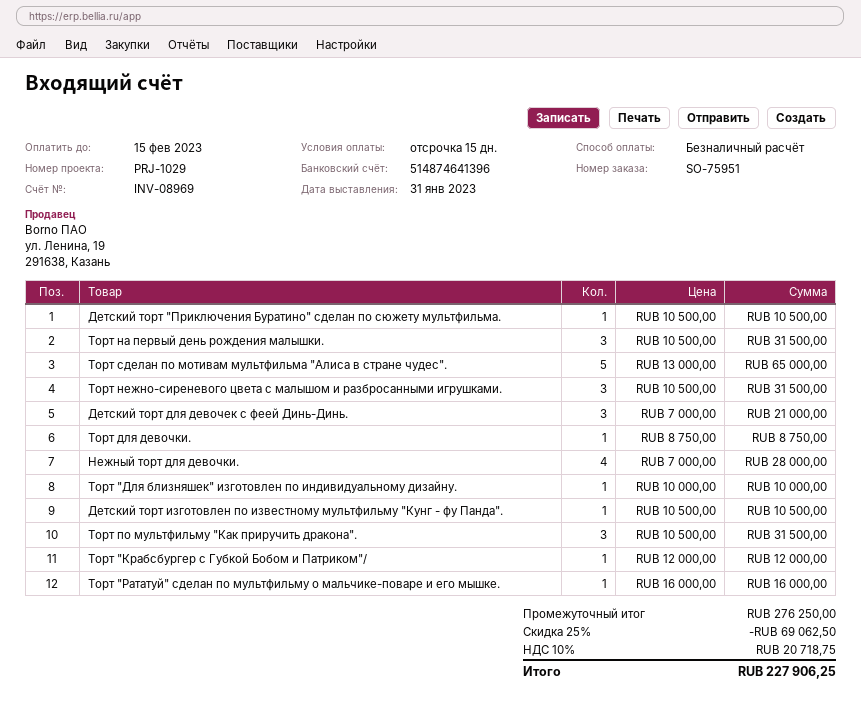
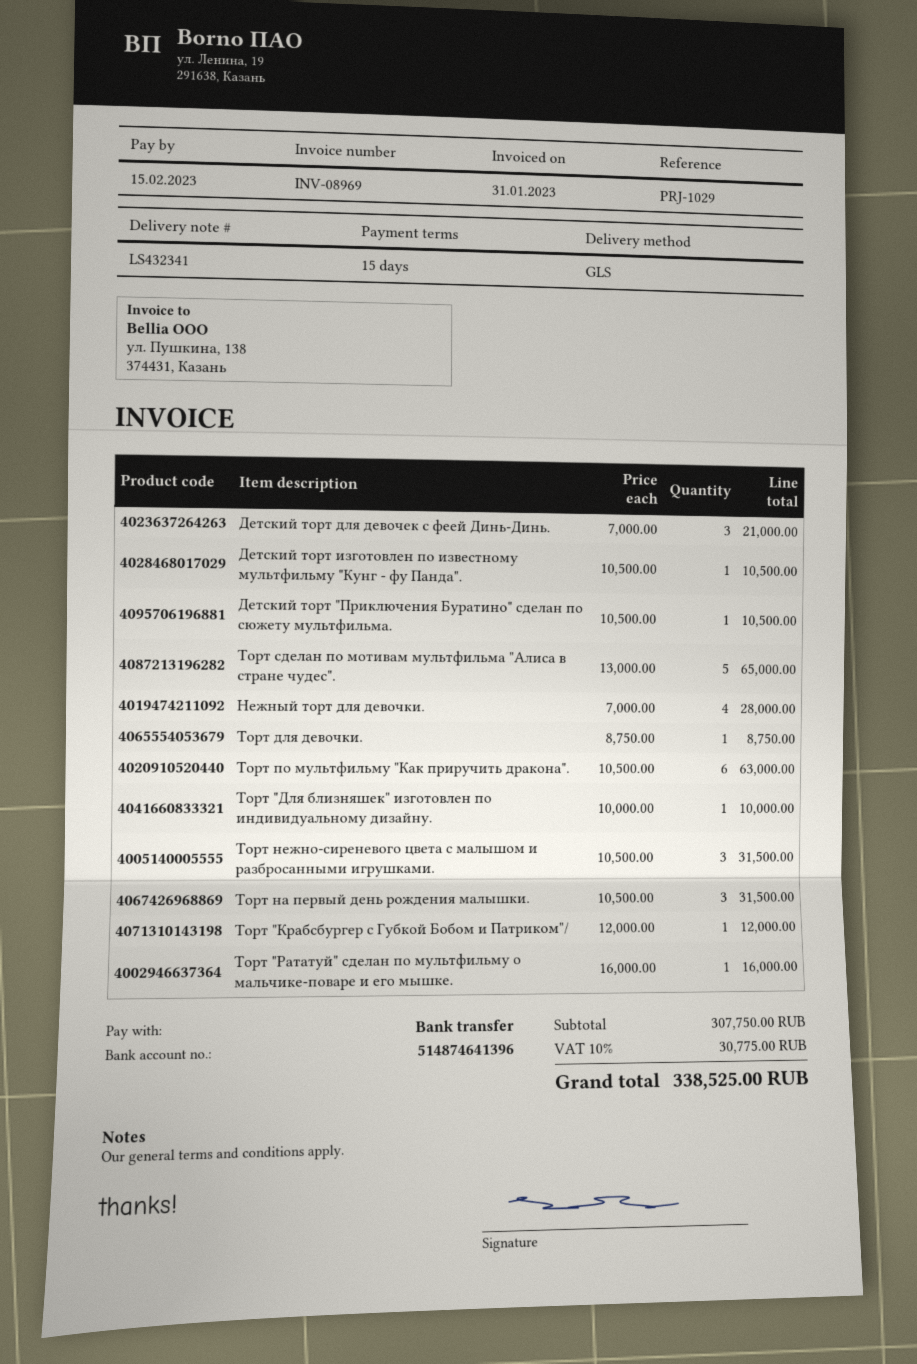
Торт по мультфильму "Как приручить дракона".: 3 x 10500.00 = 31500.00 -> 6 x 10500.00 = 63000.00
subtotal: 276250.00 -> 307750.00
discount: 25% = 69062.50 -> none
tax: 10% = 20718.75 -> 10% = 30775.00
total: 227906.25 -> 338525.00

